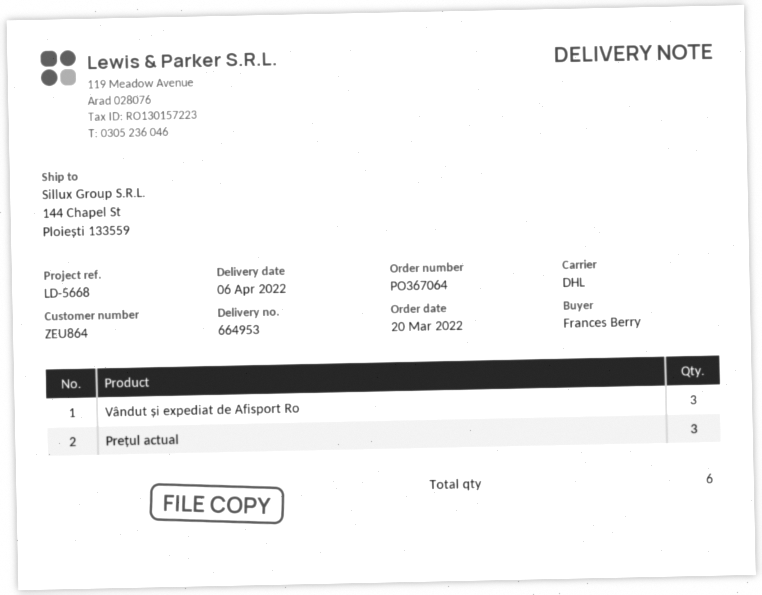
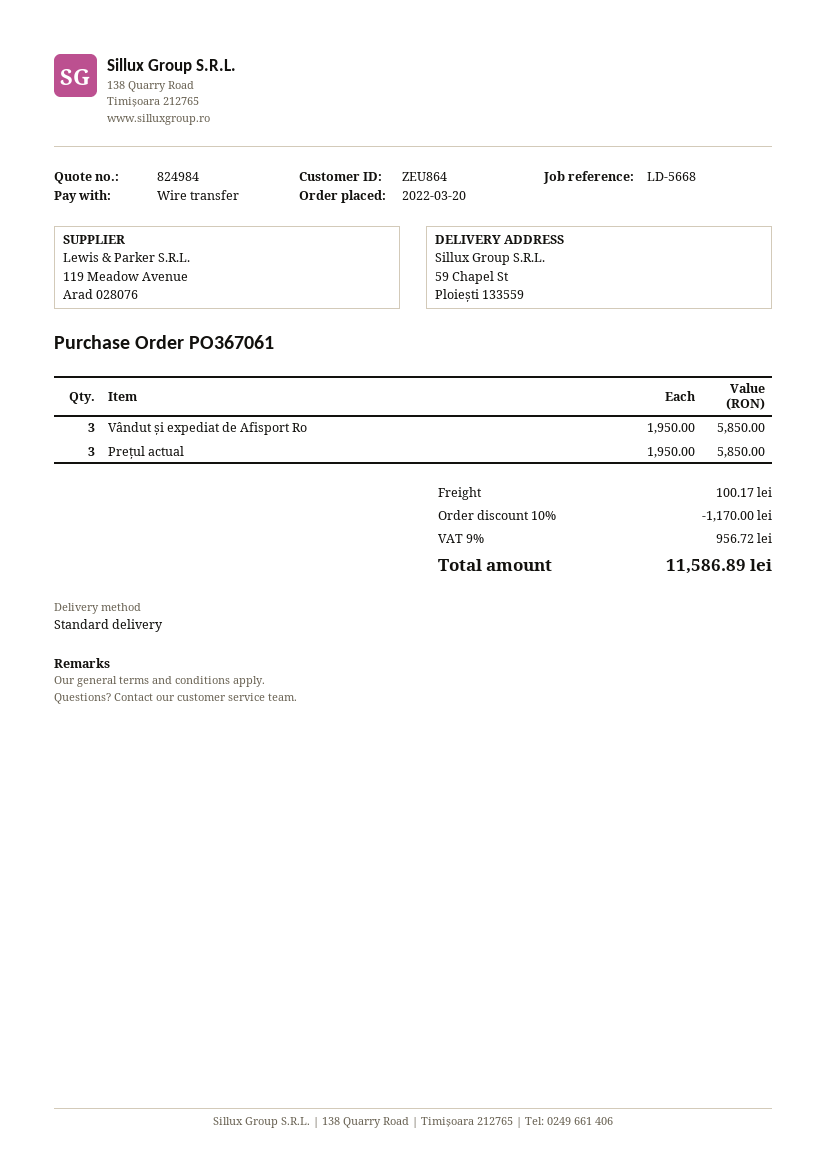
order number: PO367064 -> PO367061
shipping method: DHL -> standard
ship to: 144 Chapel St, Ploiești 133559 -> 59 Chapel St, Ploiești 133559

